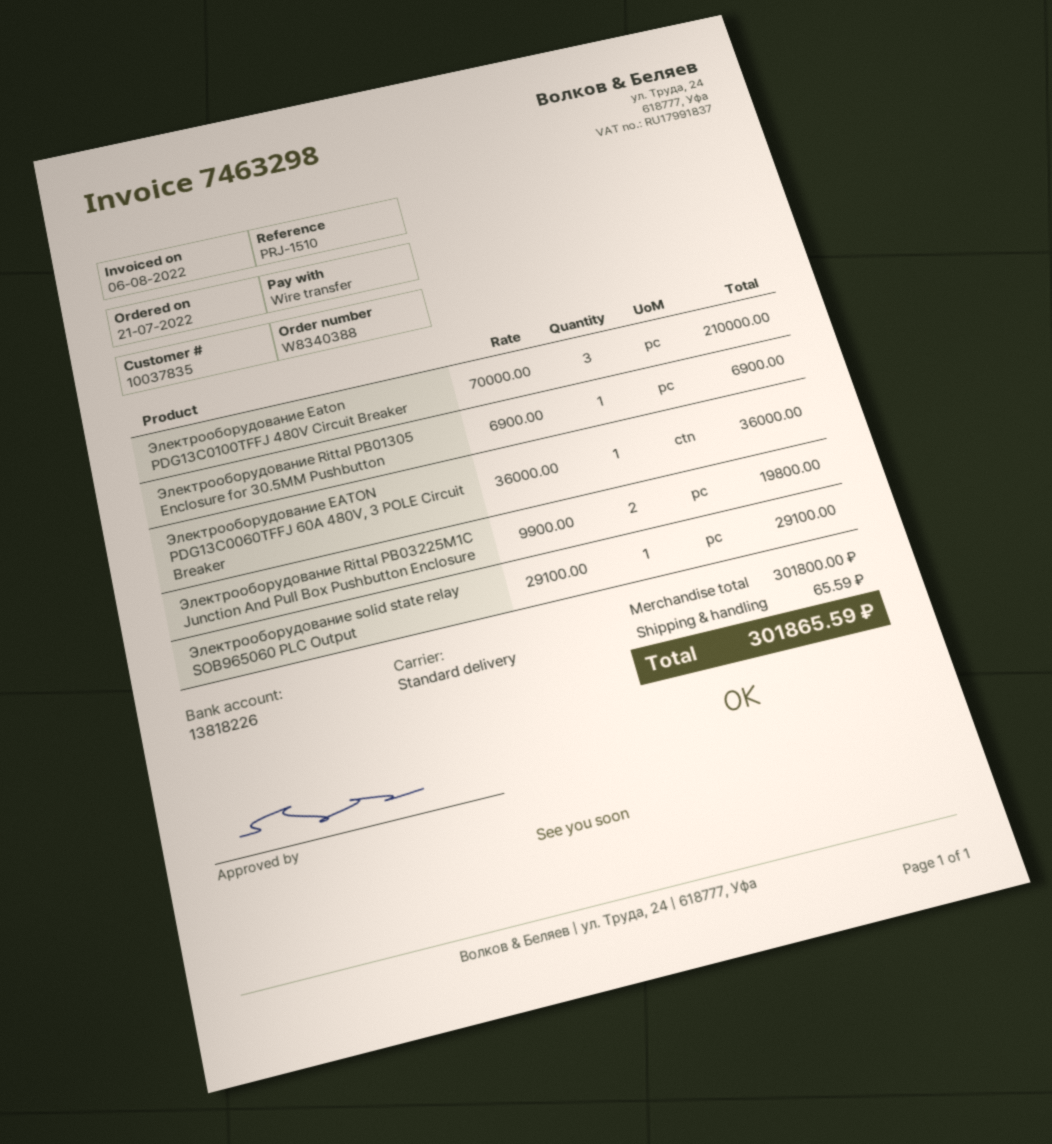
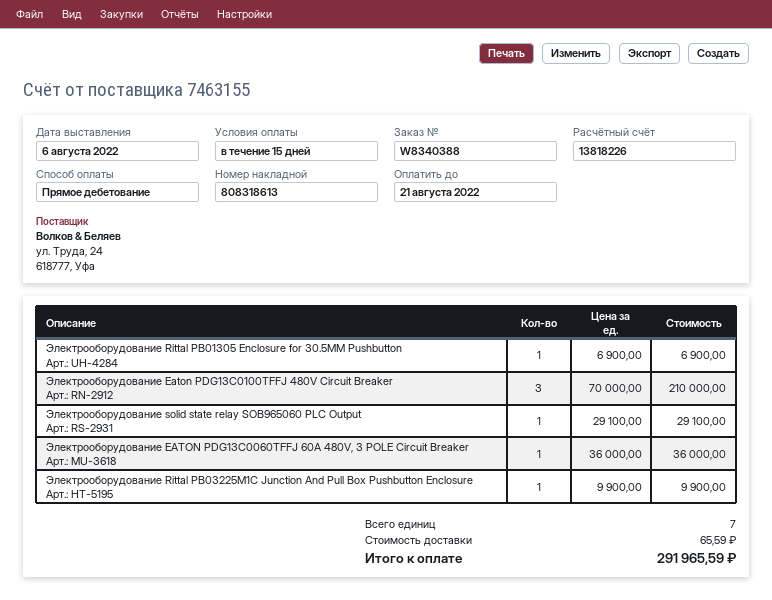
invoice number: 7463298 -> 7463155
payment method: bank transfer -> direct debit
Электрооборудование Rittal PB03225M1C Junction And Pull Box Pushbutton Enclosure: 2 x 9900.00 = 19800.00 -> 1 x 9900.00 = 9900.00
total: 301865.59 -> 291965.59

